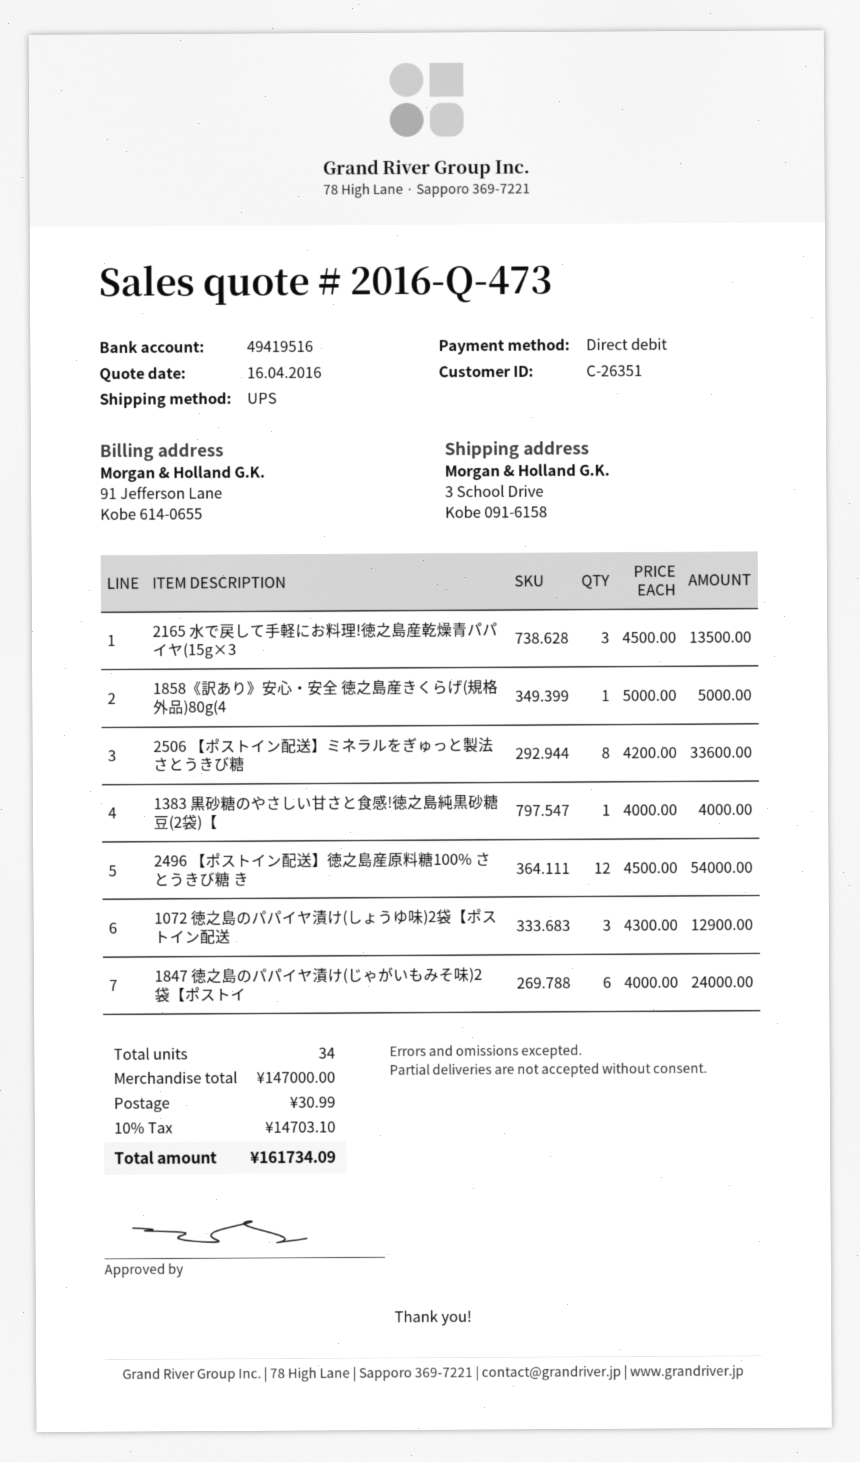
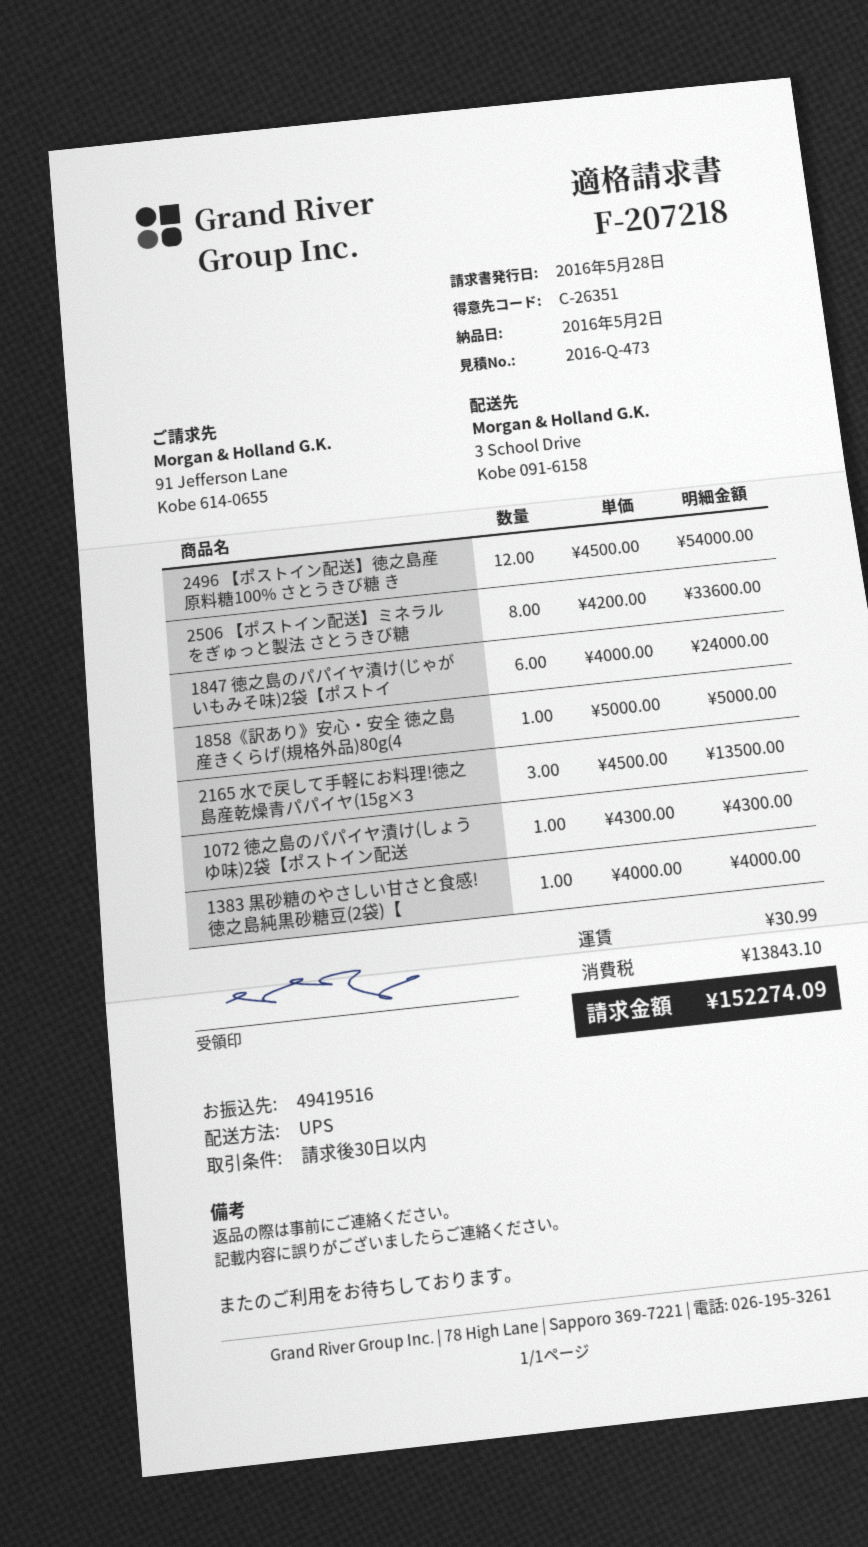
1072 徳之島のパパイヤ漬け(しょうゆ味)2袋【ポストイン配送: 3 x 4300.00 = 12900.00 -> 1 x 4300.00 = 4300.00
tax: 14703.10 -> 13843.10
total: 161734.09 -> 152274.09

